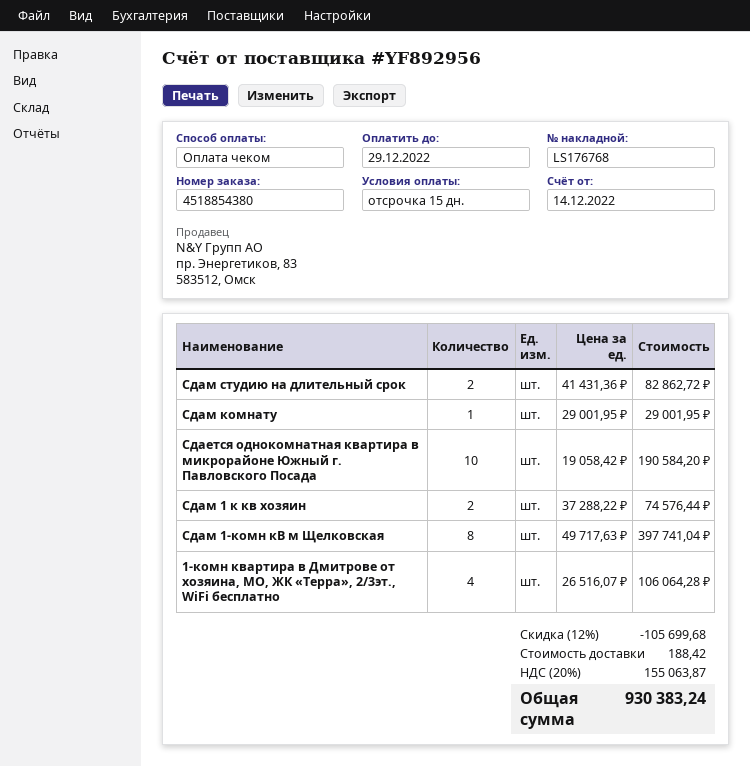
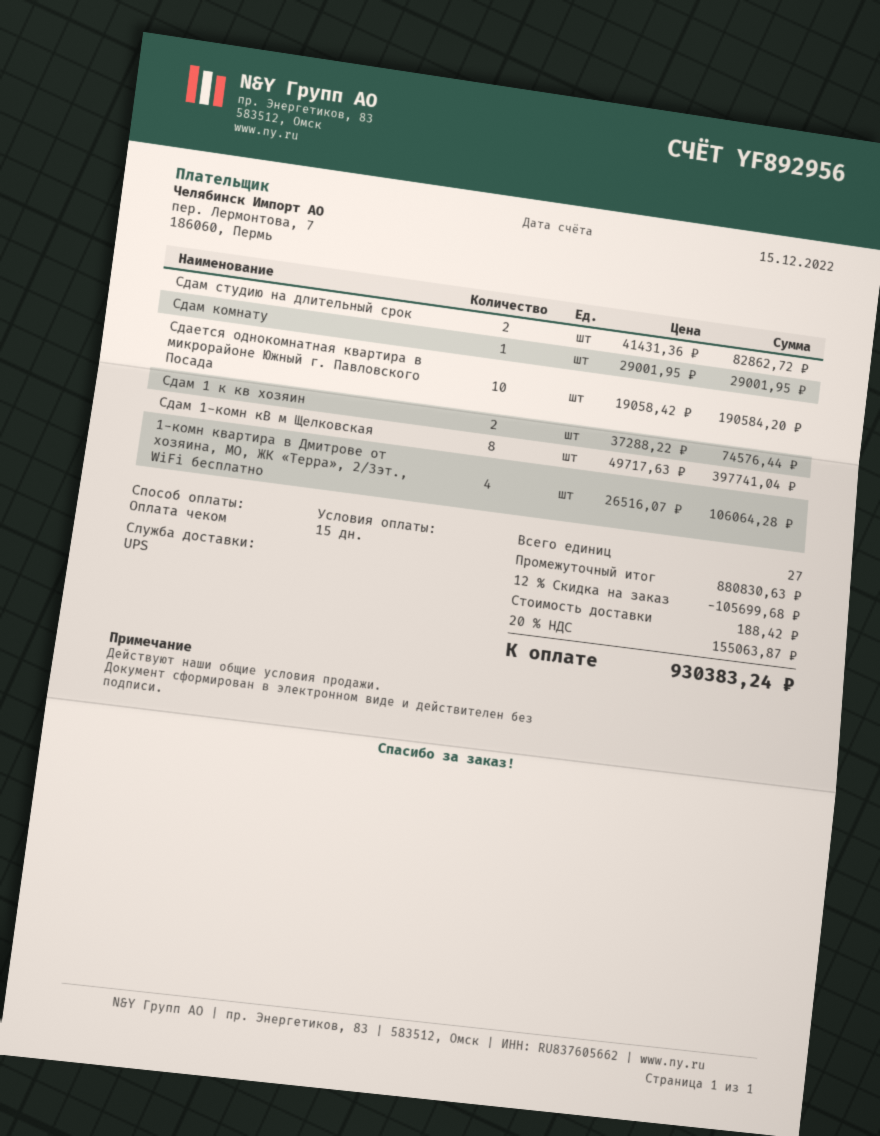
invoice date: 2022-12-14 -> 2022-12-15

